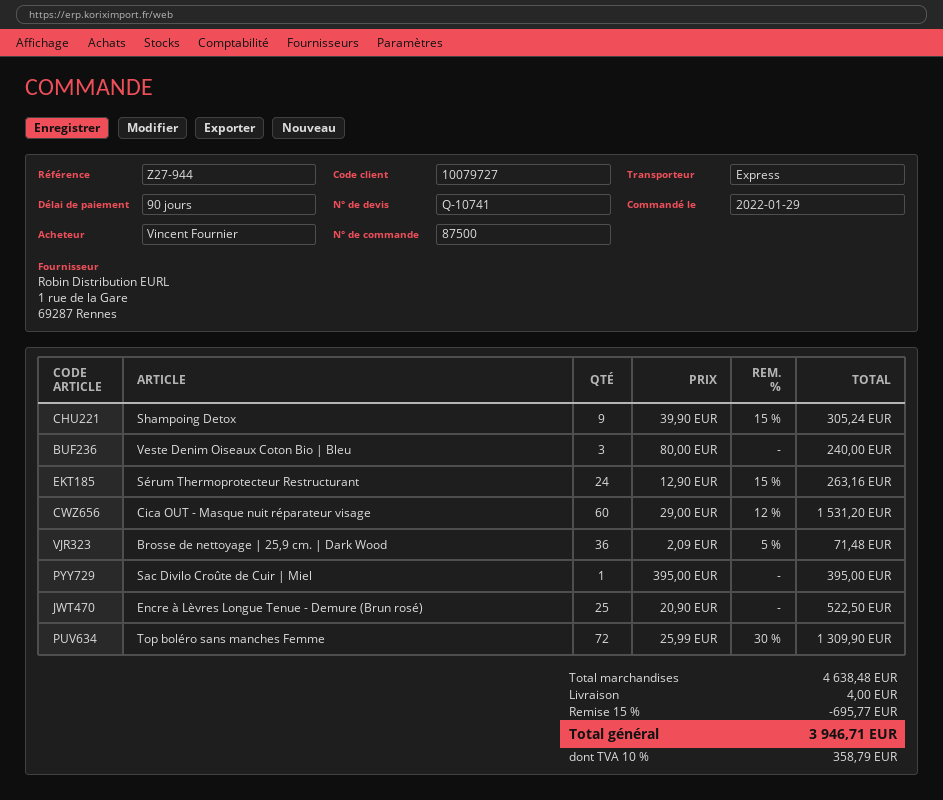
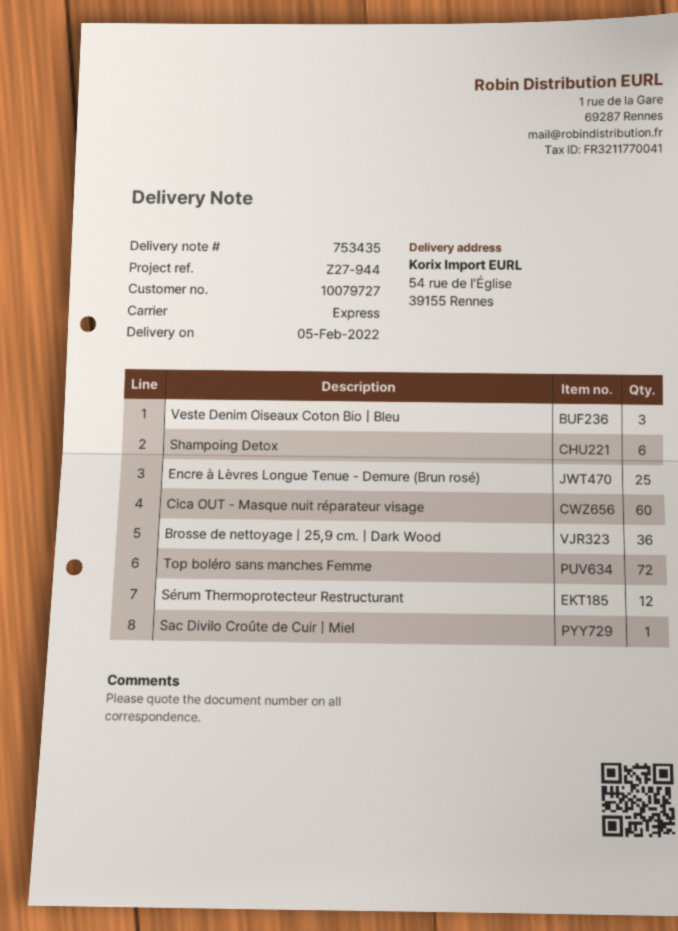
Shampoing Detox: 9 -> 6
Sérum Thermoprotecteur Restructurant: 24 -> 12

